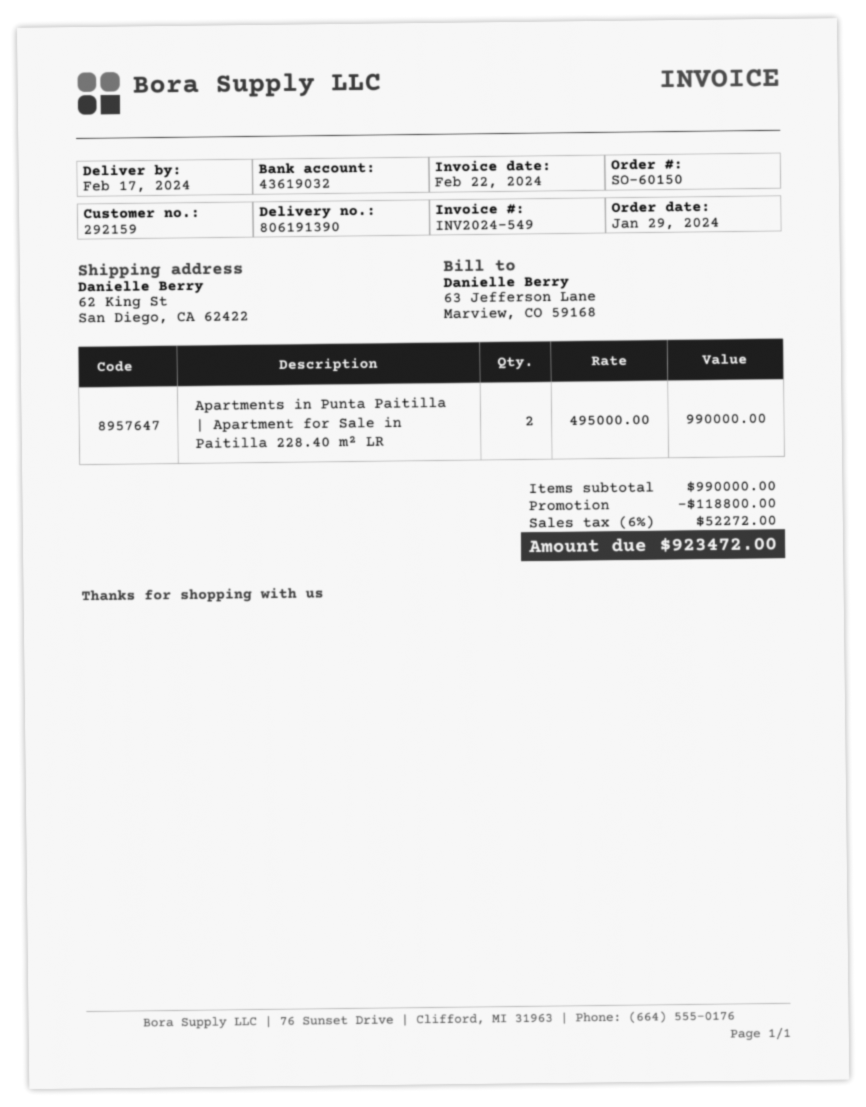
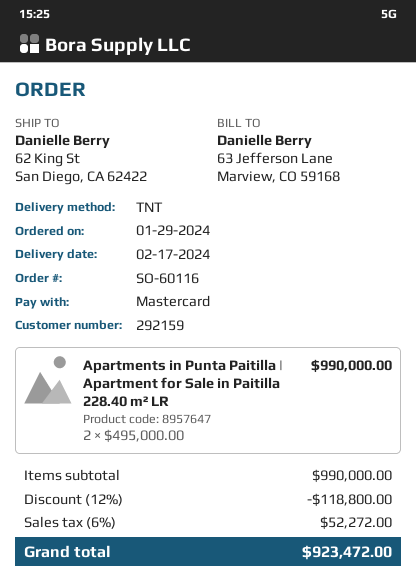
order number: SO-60150 -> SO-60116

